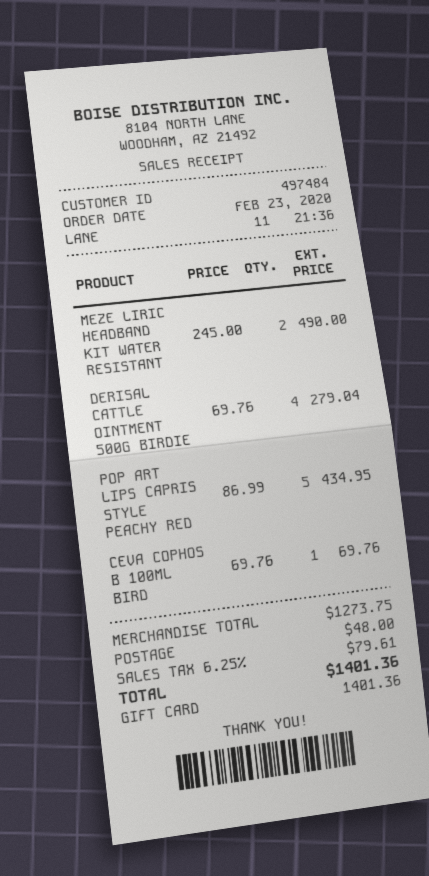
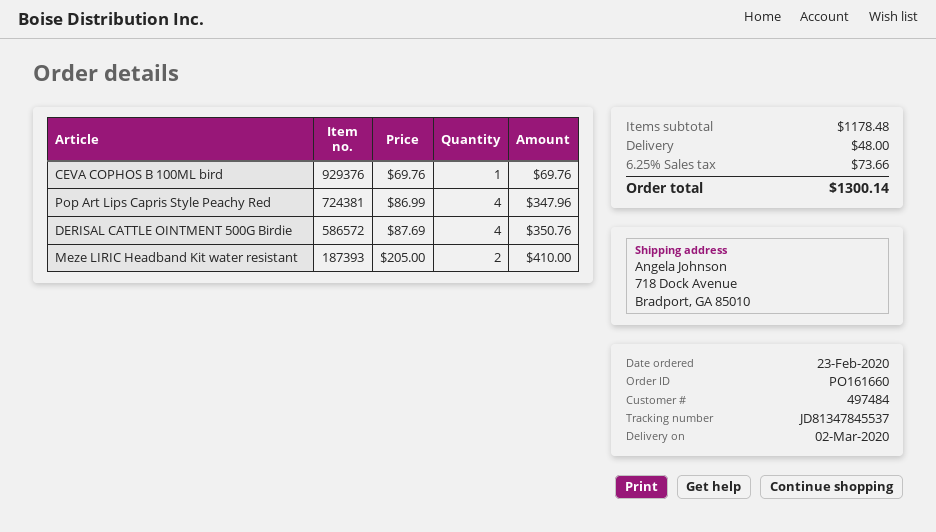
MEZE LIRIC HEADBAND KIT WATER RESISTANT: 2 x 245.00 = 490.00 -> 2 x 205.00 = 410.00
DERISAL CATTLE OINTMENT 500G BIRDIE: 4 x 69.76 = 279.04 -> 4 x 87.69 = 350.76
POP ART LIPS CAPRIS STYLE PEACHY RED: 5 x 86.99 = 434.95 -> 4 x 86.99 = 347.96
subtotal: 1273.75 -> 1178.48
tax: 6.25% = 79.61 -> 6.25% = 73.66
total: 1401.36 -> 1300.14

